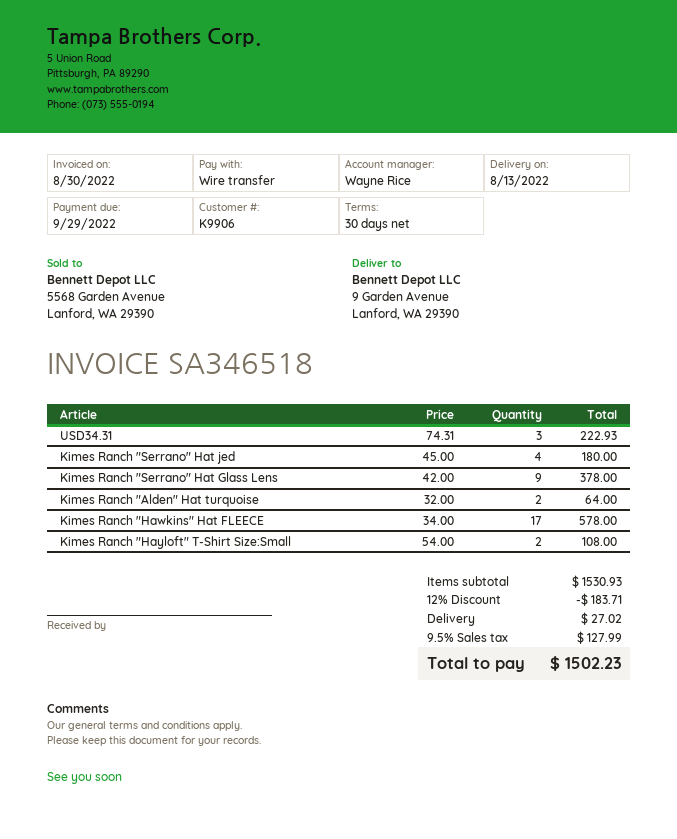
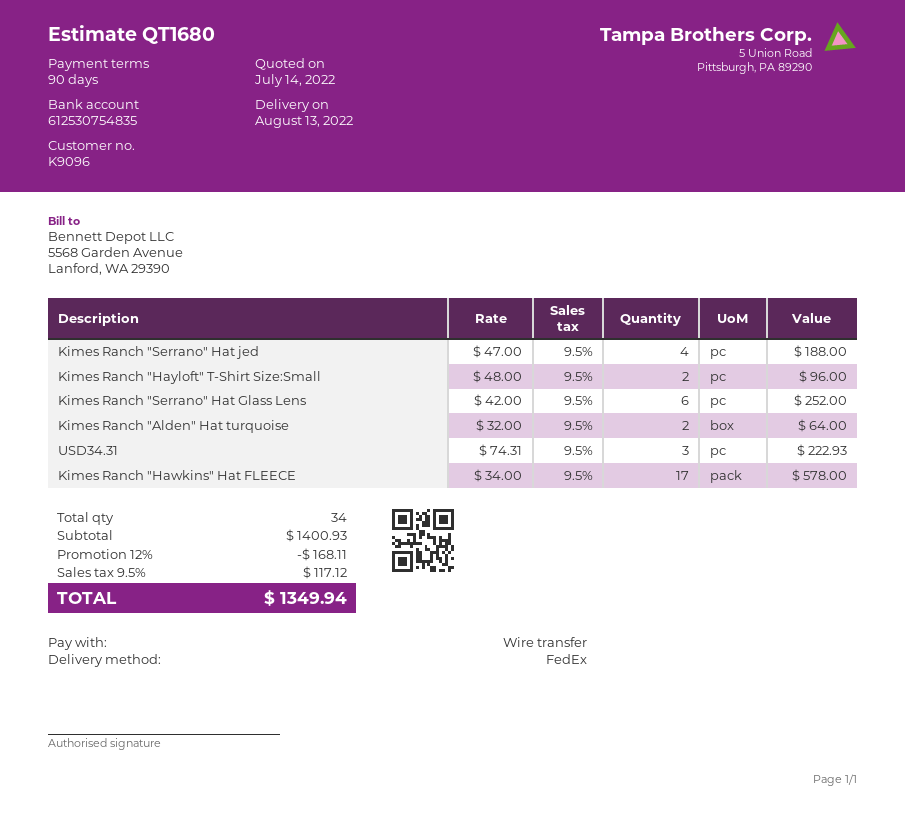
payment terms: 30 days -> 90 days
customer number: K9906 -> K9096
Kimes Ranch "Serrano" Hat jed: 4 x 45.00 = 180.00 -> 4 x 47.00 = 188.00
Kimes Ranch "Serrano" Hat Glass Lens: 9 x 42.00 = 378.00 -> 6 x 42.00 = 252.00
Kimes Ranch "Hayloft" T-Shirt Size:Small: 2 x 54.00 = 108.00 -> 2 x 48.00 = 96.00
subtotal: 1530.93 -> 1400.93
discount: 12% = 183.71 -> 12% = 168.11
shipping: 27.02 -> none
tax: 9.5% = 127.99 -> 9.5% = 117.12
total: 1502.23 -> 1349.94

